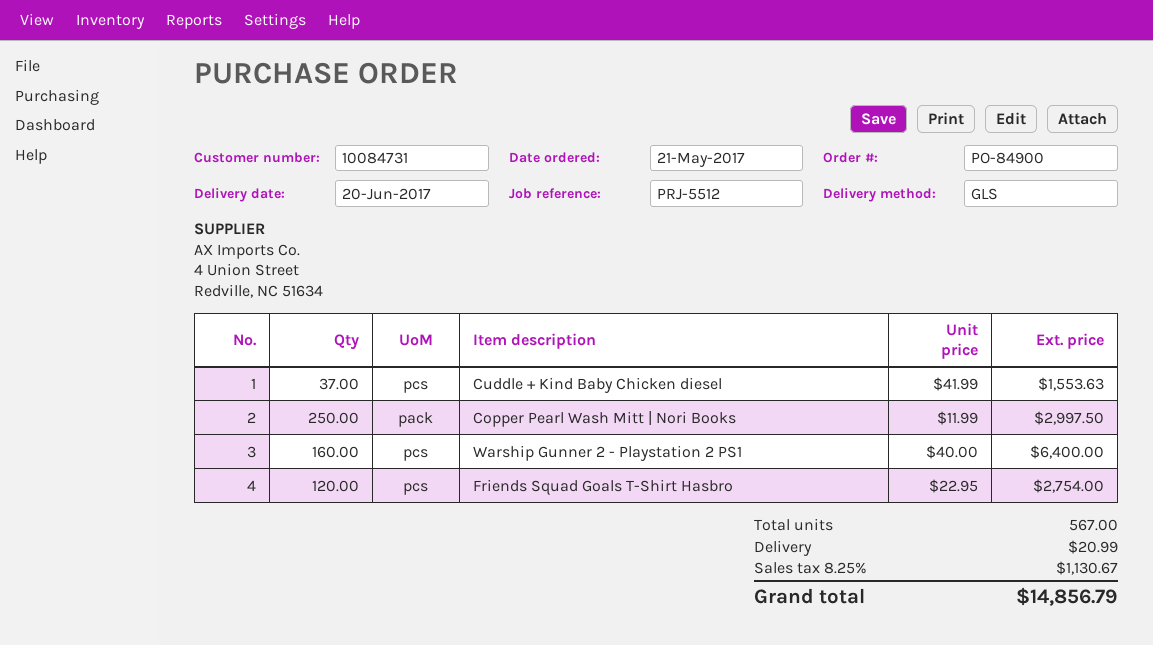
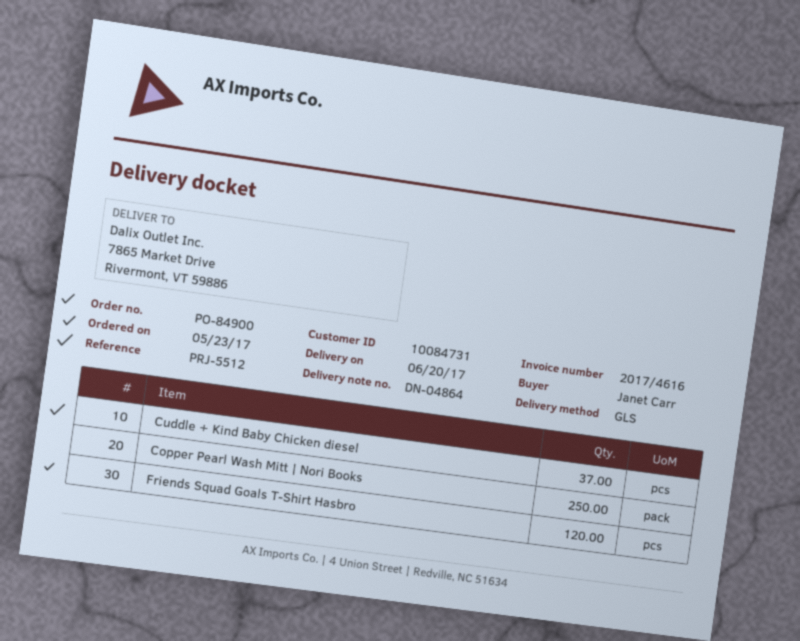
order date: 2017-05-21 -> 2017-05-23
Warship Gunner 2 - Playstation 2 PS1: 160 -> none

